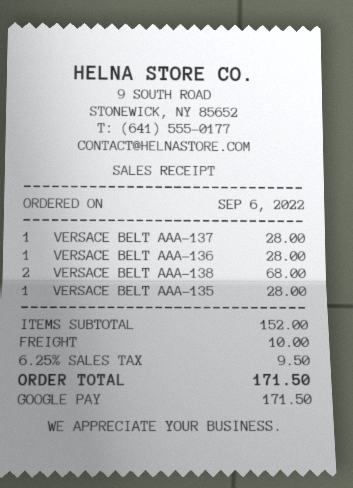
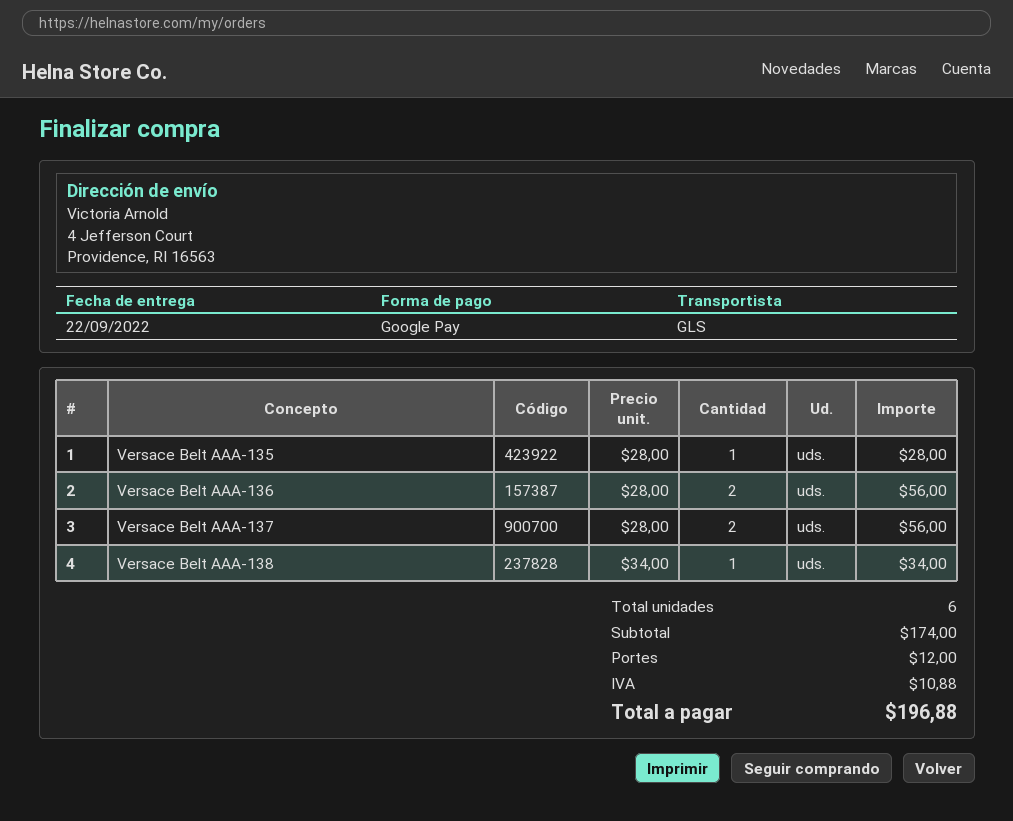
VERSACE BELT AAA-137: 1 for 28.00 -> 2 for 56.00
VERSACE BELT AAA-136: 1 for 28.00 -> 2 for 56.00
VERSACE BELT AAA-138: 2 for 68.00 -> 1 for 34.00
subtotal: 152.00 -> 174.00
shipping: 10.00 -> 12.00
tax: 9.50 -> 10.88
total: 171.50 -> 196.88

